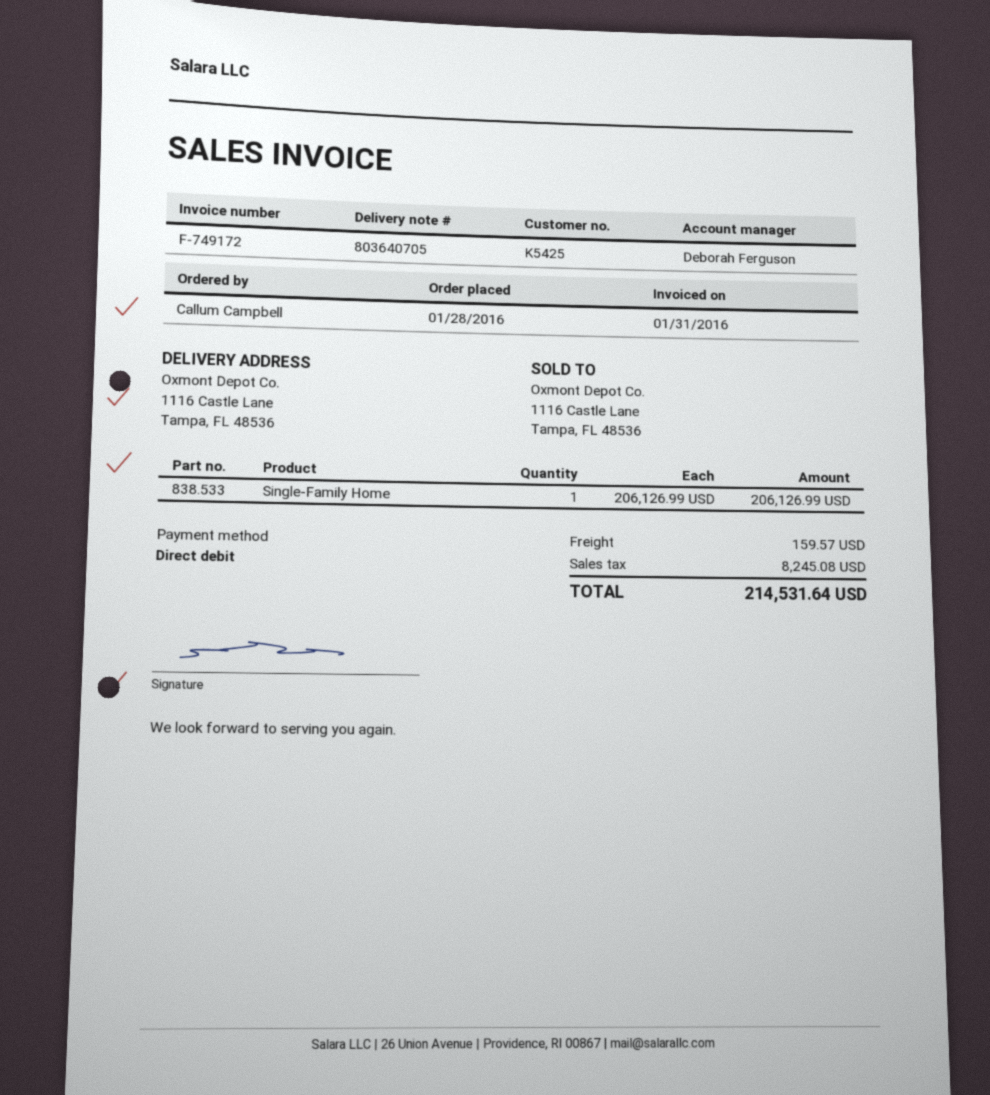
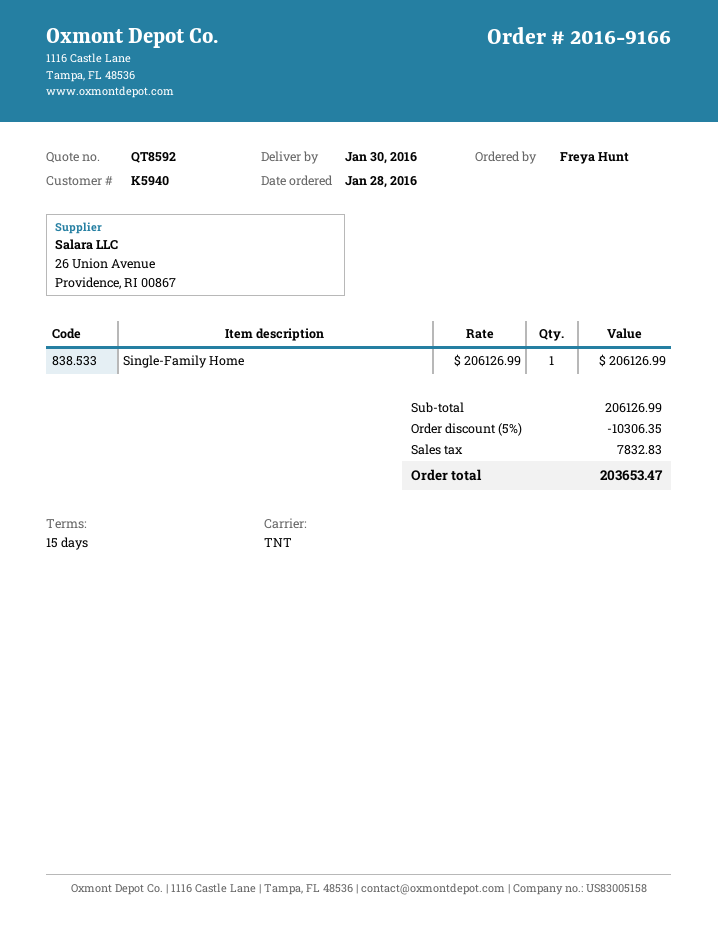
customer number: K5425 -> K5940
ordered by: Callum Campbell -> Freya Hunt
discount: none -> 5% = 10306.35
shipping: 159.57 -> none
tax: 8245.08 -> 7832.83
total: 214531.64 -> 203653.47

